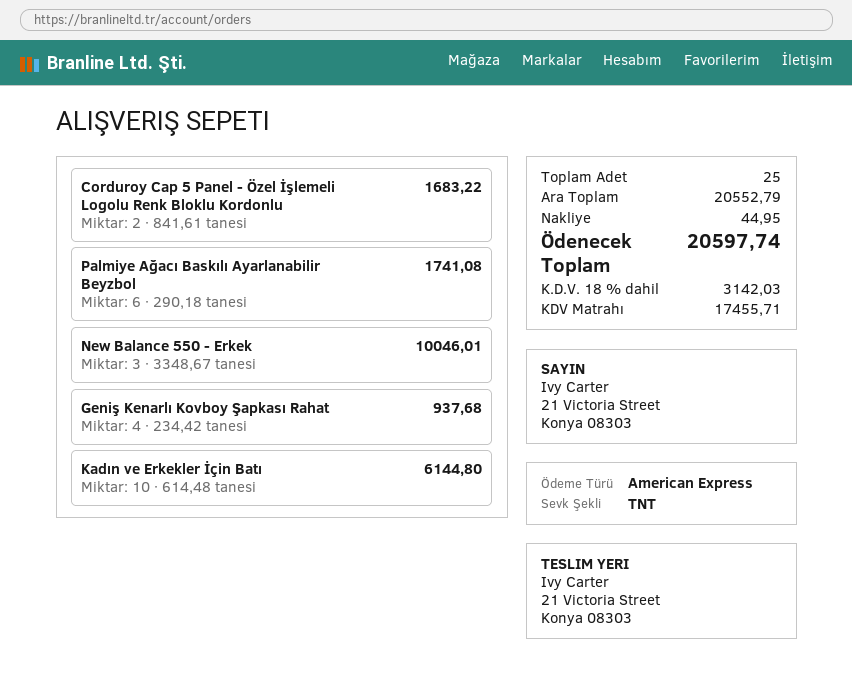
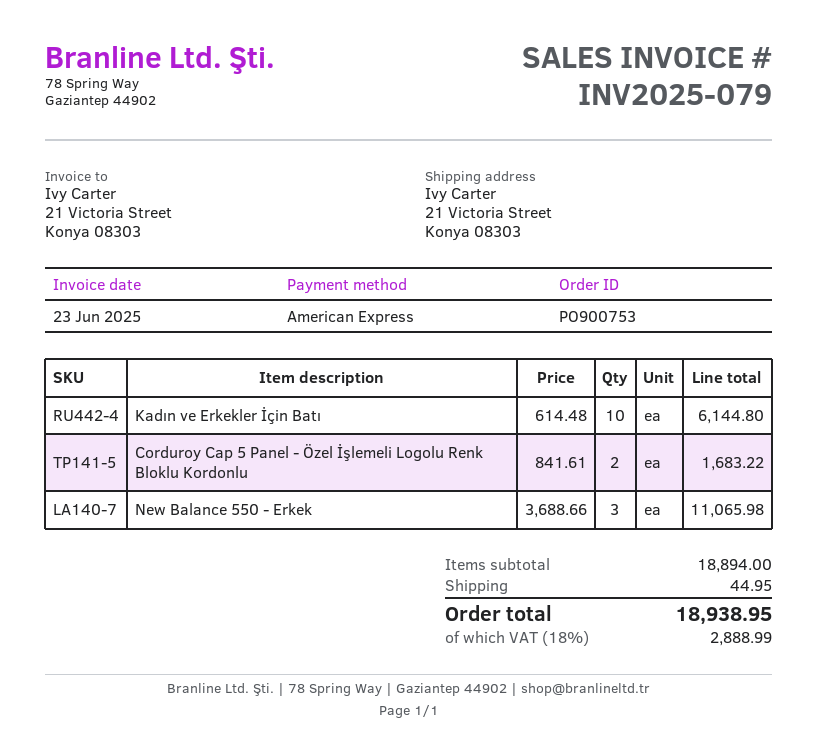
Palmiye Ağacı Baskılı Ayarlanabilir Beyzbol: 6 x 290.18 = 1741.08 -> none
New Balance 550 - Erkek: 3 x 3348.67 = 10046.01 -> 3 x 3688.66 = 11065.98
Geniş Kenarlı Kovboy Şapkası Rahat: 4 x 234.42 = 937.68 -> none
subtotal: 20552.79 -> 18894.00
tax: 18% = 3142.03 -> 18% = 2888.99
total: 20597.74 -> 18938.95

